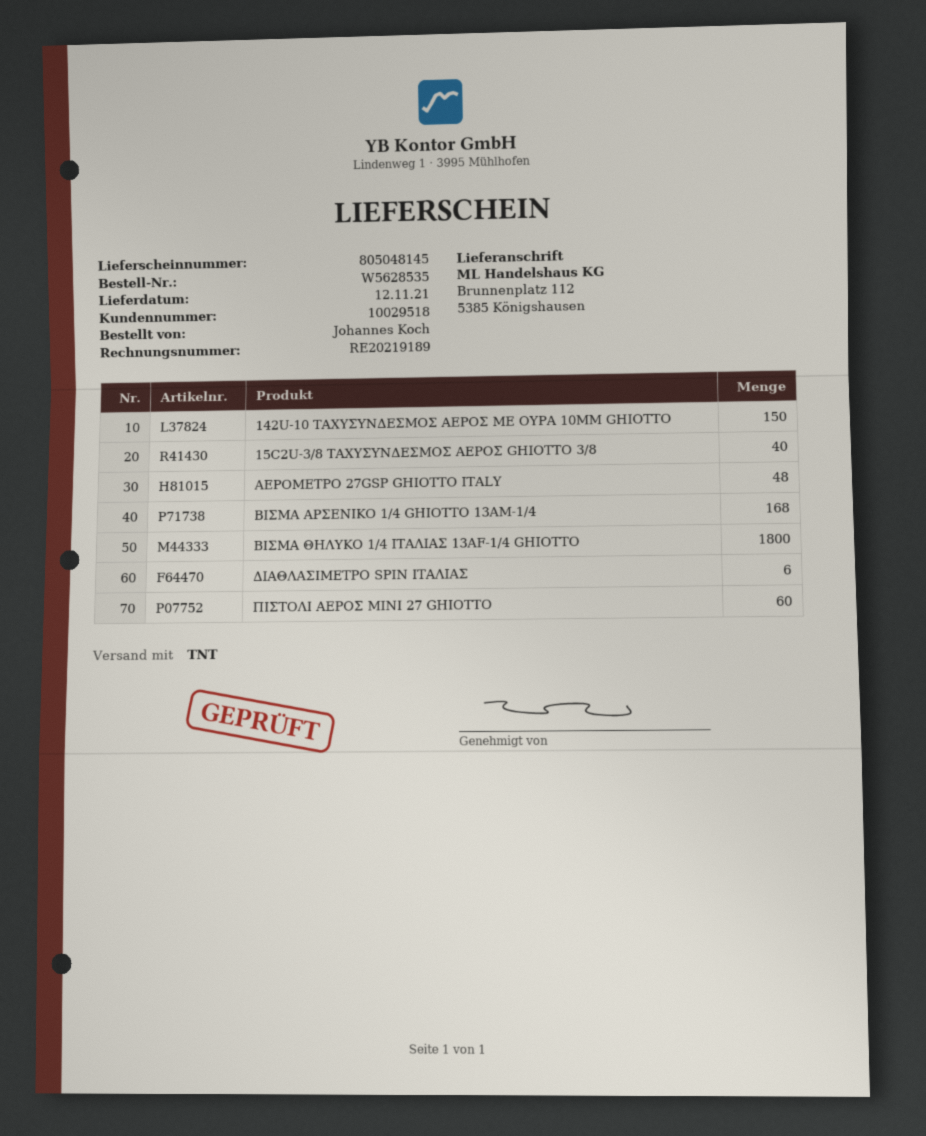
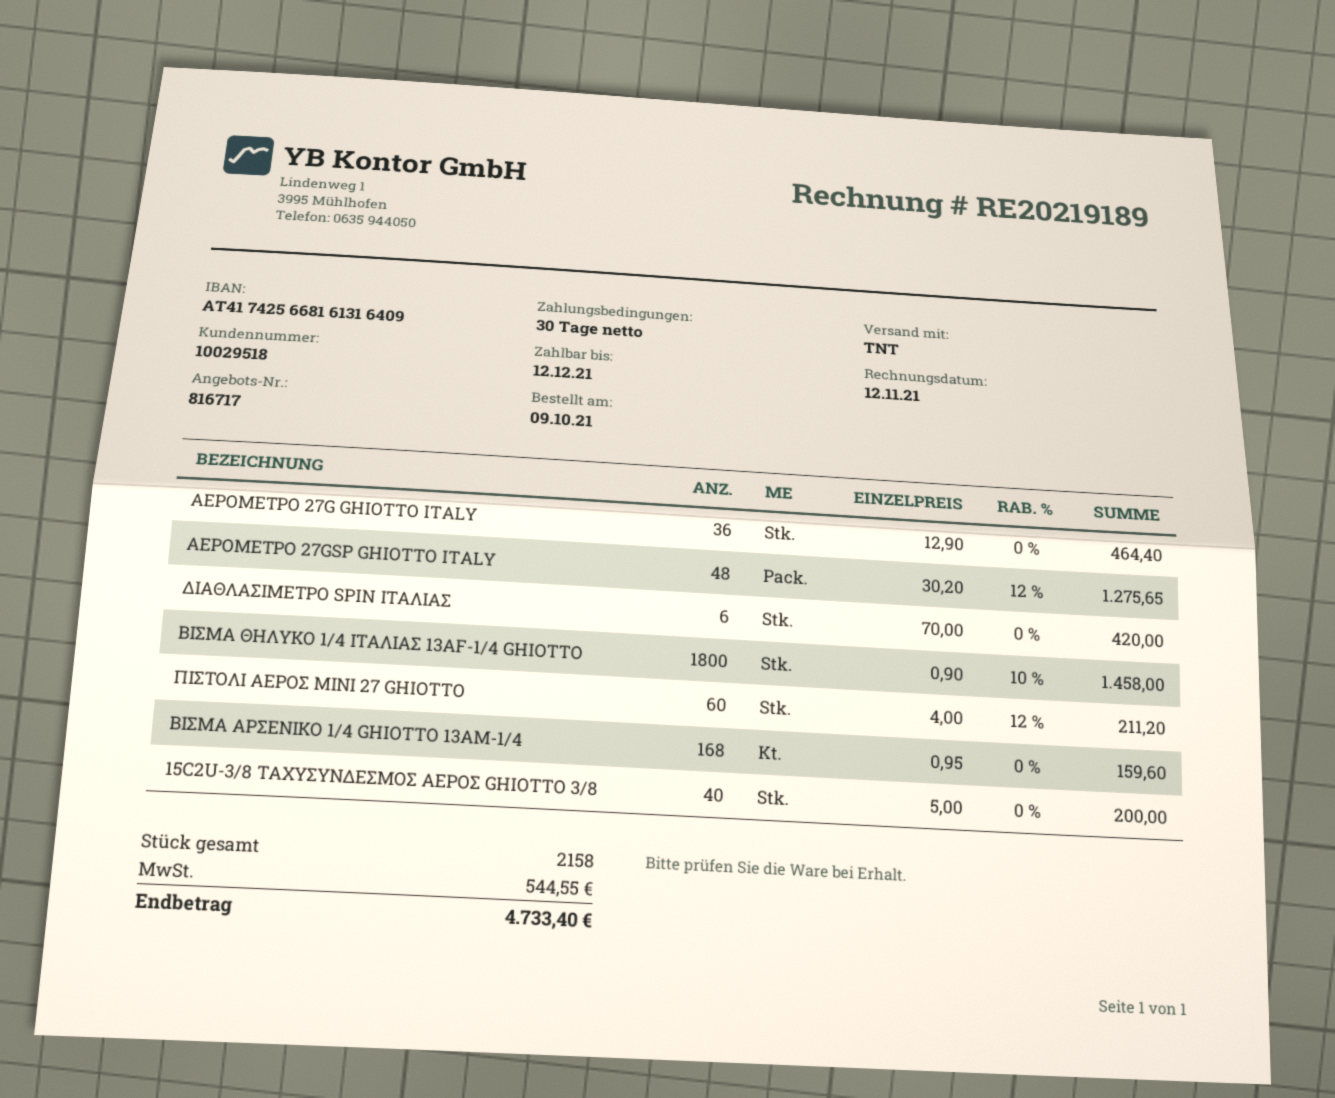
142U-10 ΤΑΧΥΣΥΝΔΕΣΜΟΣ ΑΕΡΟΣ ΜΕ ΟΥΡΑ 10MM GHIOTTO: 150 -> none
ΑΕΡΟΜΕΤΡΟ 27G GHIOTTO ITALY: none -> 36

